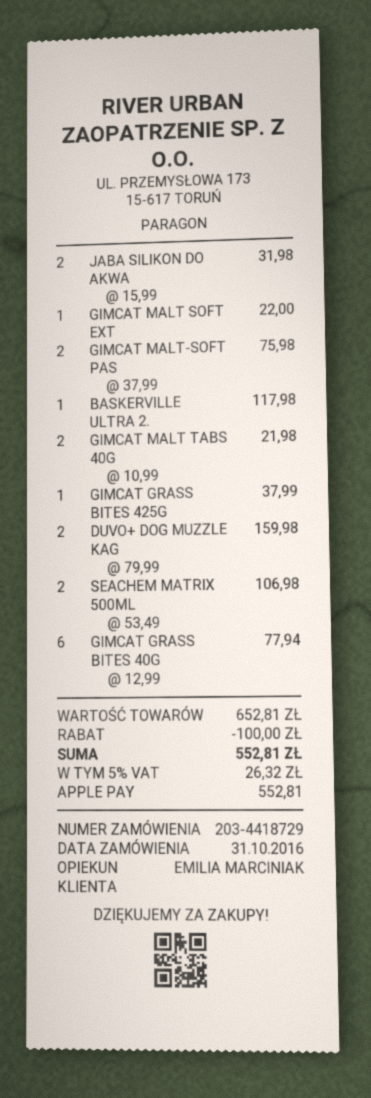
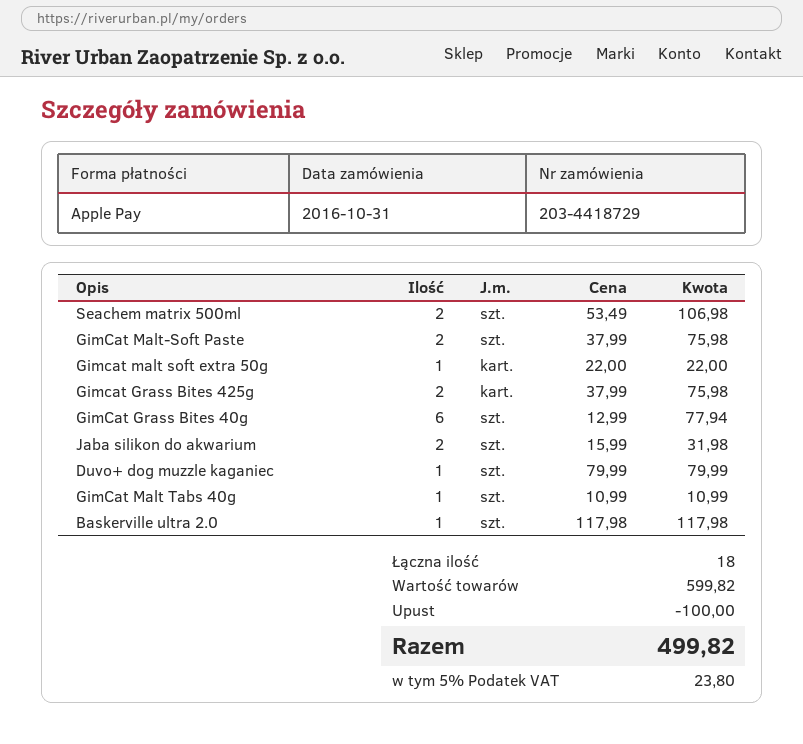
GIMCAT MALT TABS 40G: 2 x 10.99 = 21.98 -> 1 x 10.99 = 10.99
GIMCAT GRASS BITES 425G: 1 x 37.99 = 37.99 -> 2 x 37.99 = 75.98
DUVO+ DOG MUZZLE KAG: 2 x 79.99 = 159.98 -> 1 x 79.99 = 79.99
subtotal: 652.81 -> 599.82
tax: 5% = 26.32 -> 5% = 23.80
total: 552.81 -> 499.82

